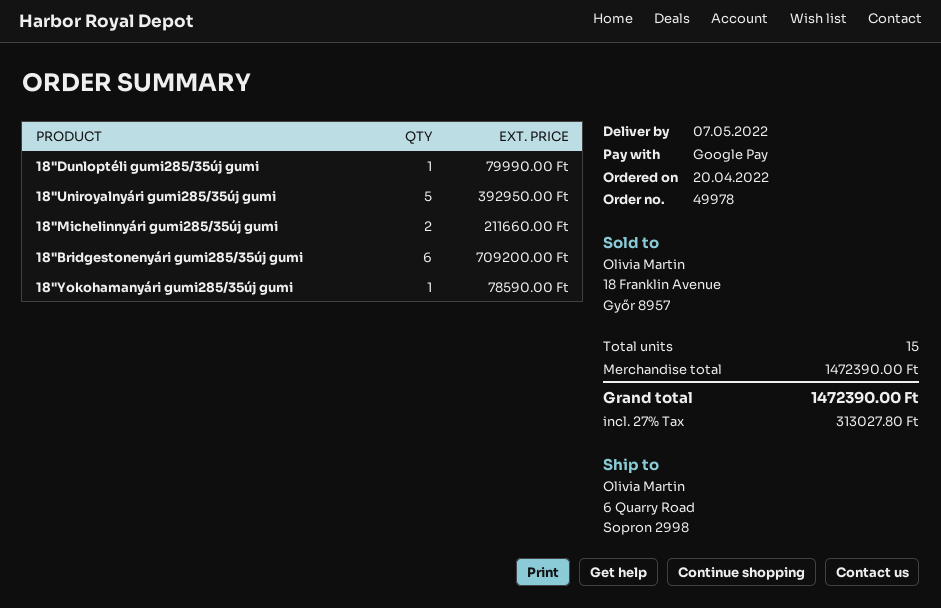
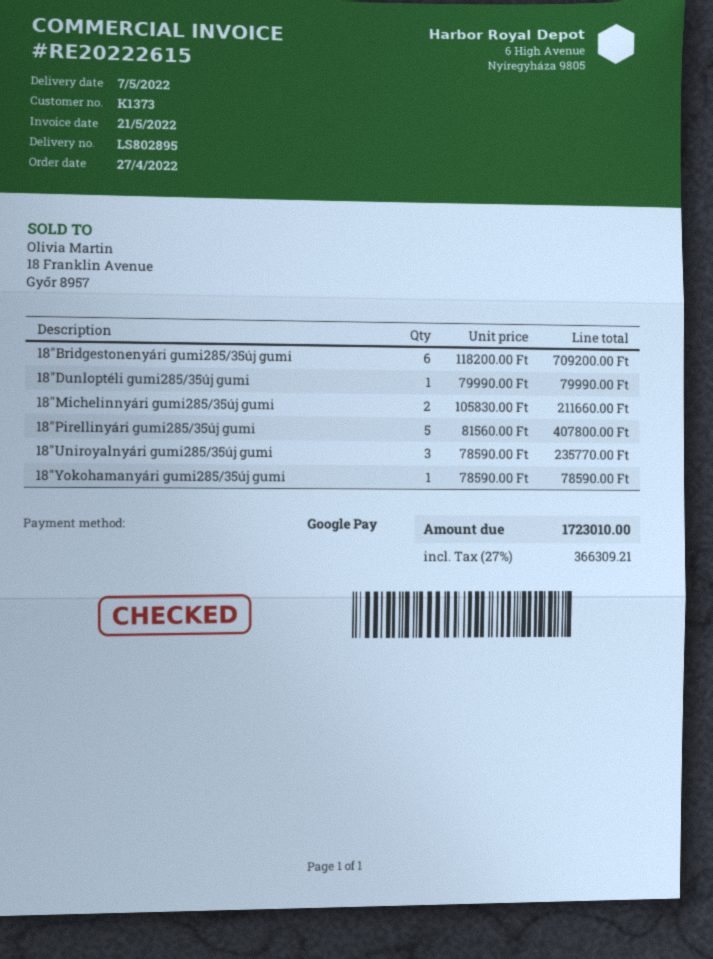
order date: 2022-04-20 -> 2022-04-27
18"Uniroyalnyári gumi285/35új gumi: 5 for 392950.00 -> 3 for 235770.00
18"Pirellinyári gumi285/35új gumi: none -> 5 for 407800.00
tax: 27% = 313027.80 -> 27% = 366309.21
total: 1472390.00 -> 1723010.00

